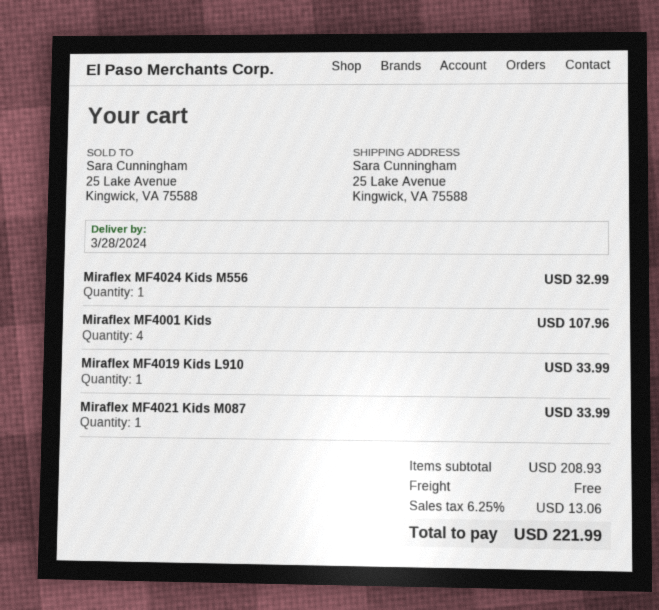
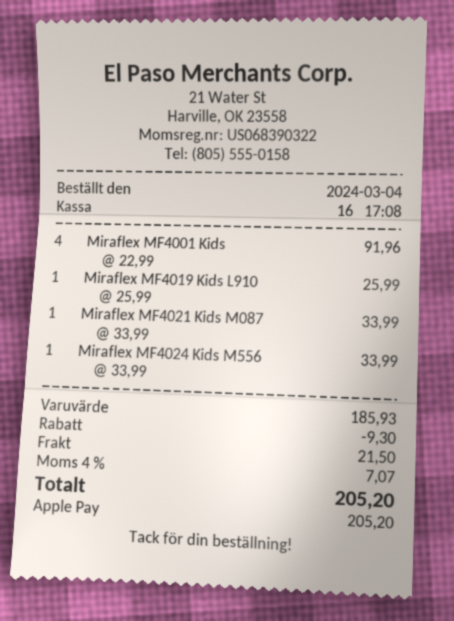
Miraflex MF4024 Kids M556: 1 for 32.99 -> 1 for 33.99
Miraflex MF4001 Kids: 4 for 107.96 -> 4 for 91.96
Miraflex MF4019 Kids L910: 1 for 33.99 -> 1 for 25.99
subtotal: 208.93 -> 185.93
discount: none -> 9.30
shipping: 0.00 -> 21.50
tax: 6.25% = 13.06 -> 4% = 7.07
total: 221.99 -> 205.20

